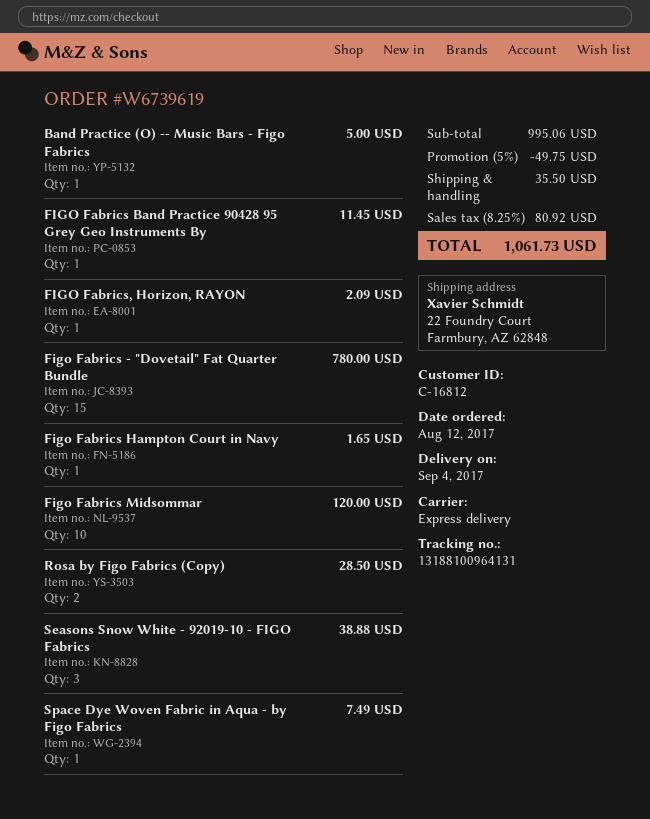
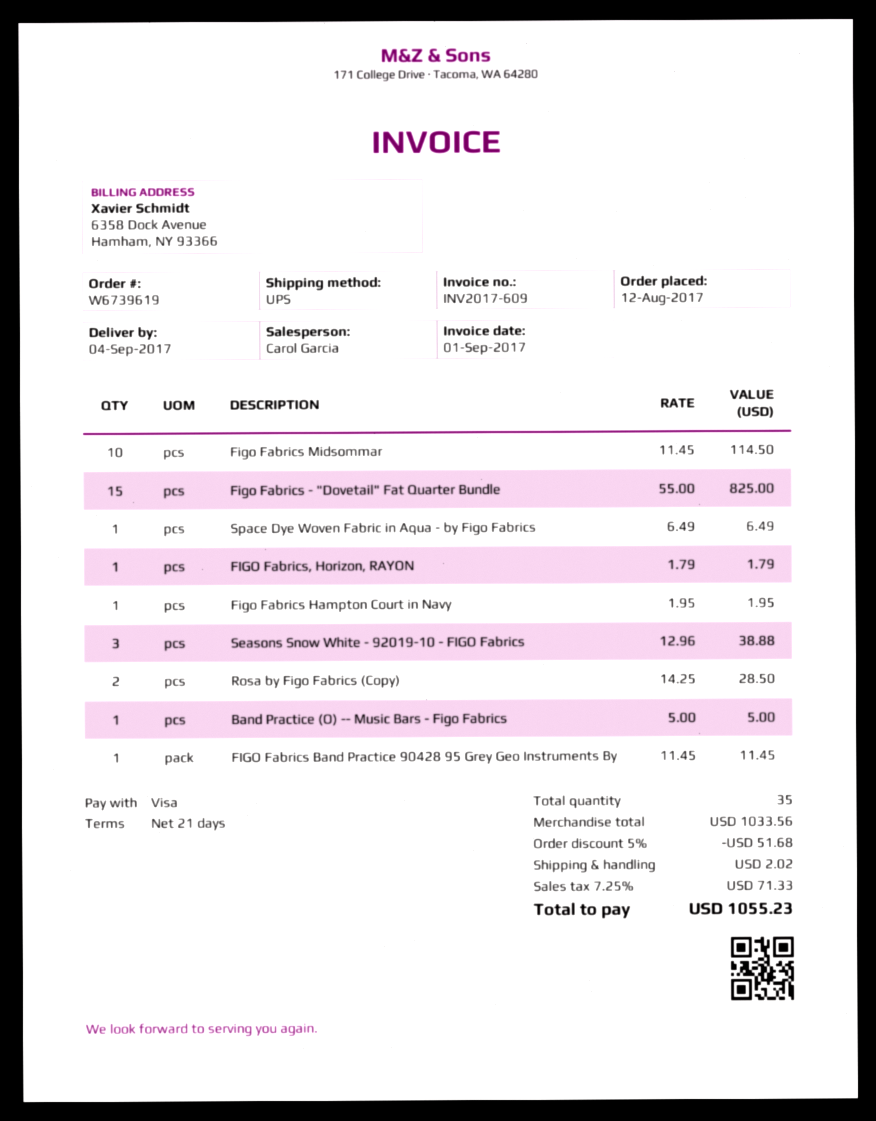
shipping method: express -> UPS
FIGO Fabrics, Horizon, RAYON: 1 for 2.09 -> 1 for 1.79
Figo Fabrics - "Dovetail" Fat Quarter Bundle: 15 for 780.00 -> 15 for 825.00
Figo Fabrics Hampton Court in Navy: 1 for 1.65 -> 1 for 1.95
Figo Fabrics Midsommar: 10 for 120.00 -> 10 for 114.50
Space Dye Woven Fabric in Aqua - by Figo Fabrics: 1 for 7.49 -> 1 for 6.49
subtotal: 995.06 -> 1033.56
discount: 5% = 49.75 -> 5% = 51.68
shipping: 35.50 -> 2.02
tax: 8.25% = 80.92 -> 7.25% = 71.33
total: 1061.73 -> 1055.23

